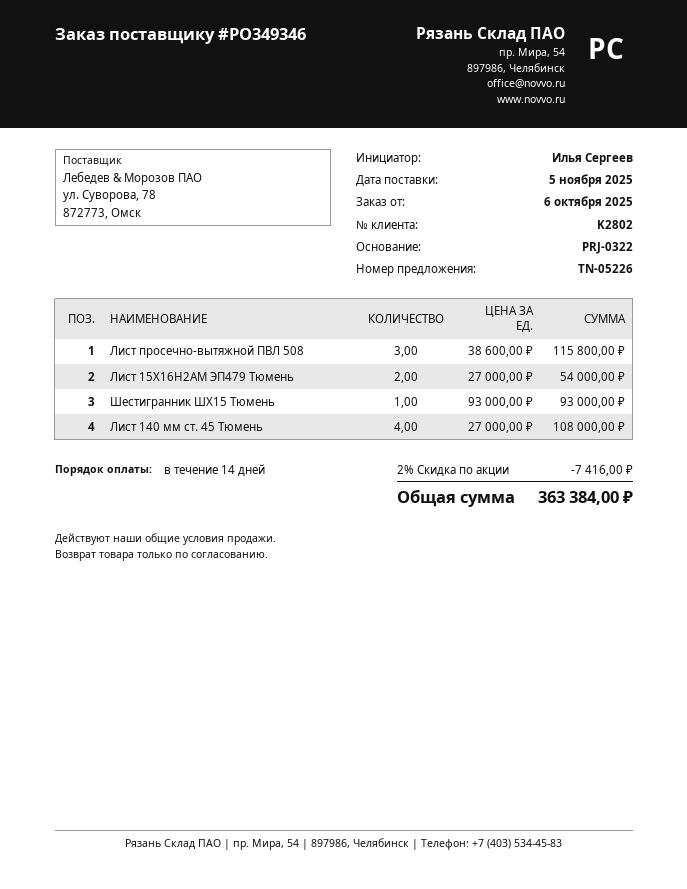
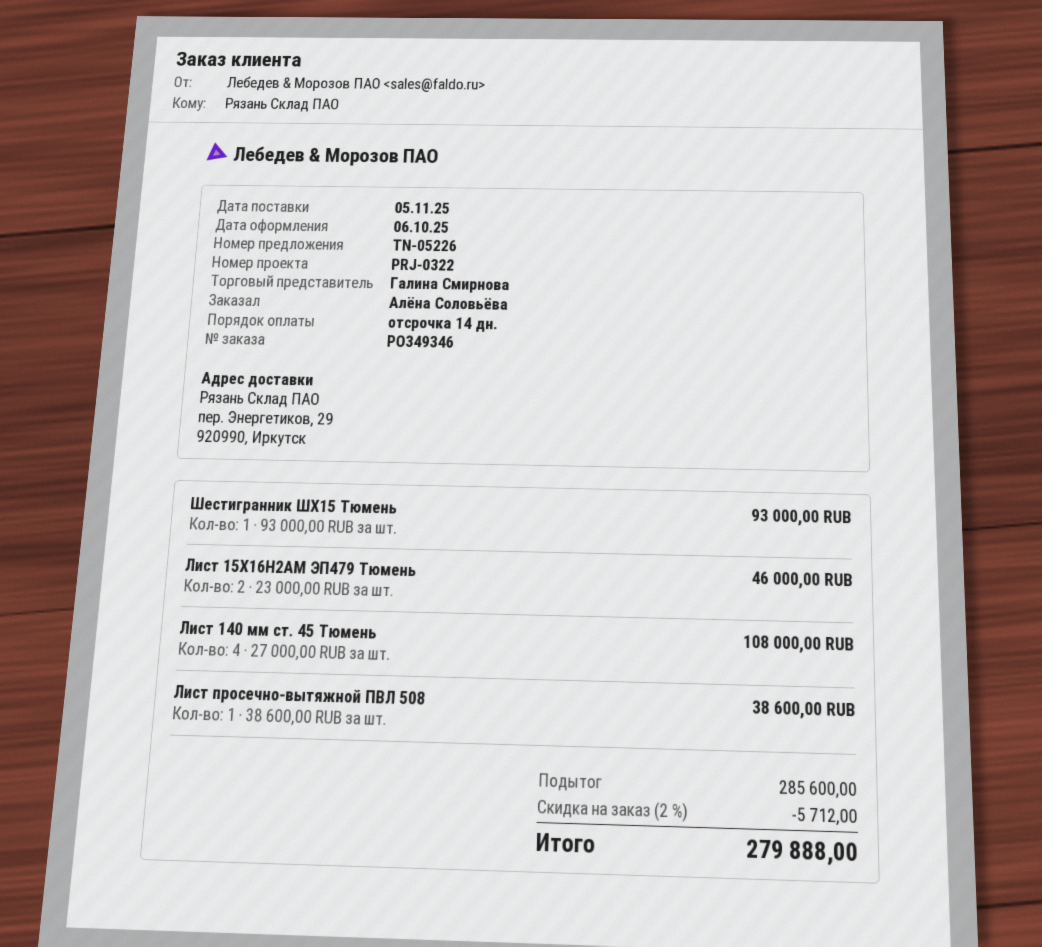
ordered by: Илья Сергеев -> Алёна Соловьёва
Лист просечно-вытяжной ПВЛ 508: 3 x 38600.00 = 115800.00 -> 1 x 38600.00 = 38600.00
Лист 15Х16Н2АМ ЭП479 Тюмень: 2 x 27000.00 = 54000.00 -> 2 x 23000.00 = 46000.00
discount: 2% = 7416.00 -> 2% = 5712.00
total: 363384.00 -> 279888.00

